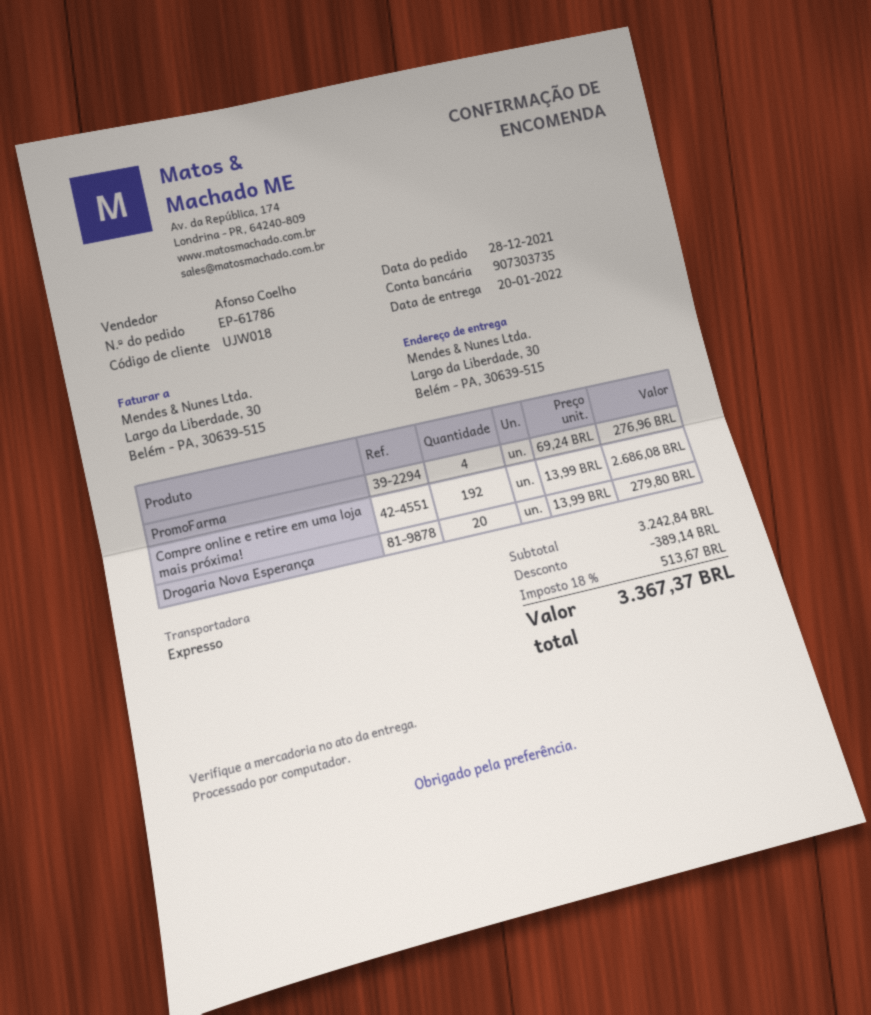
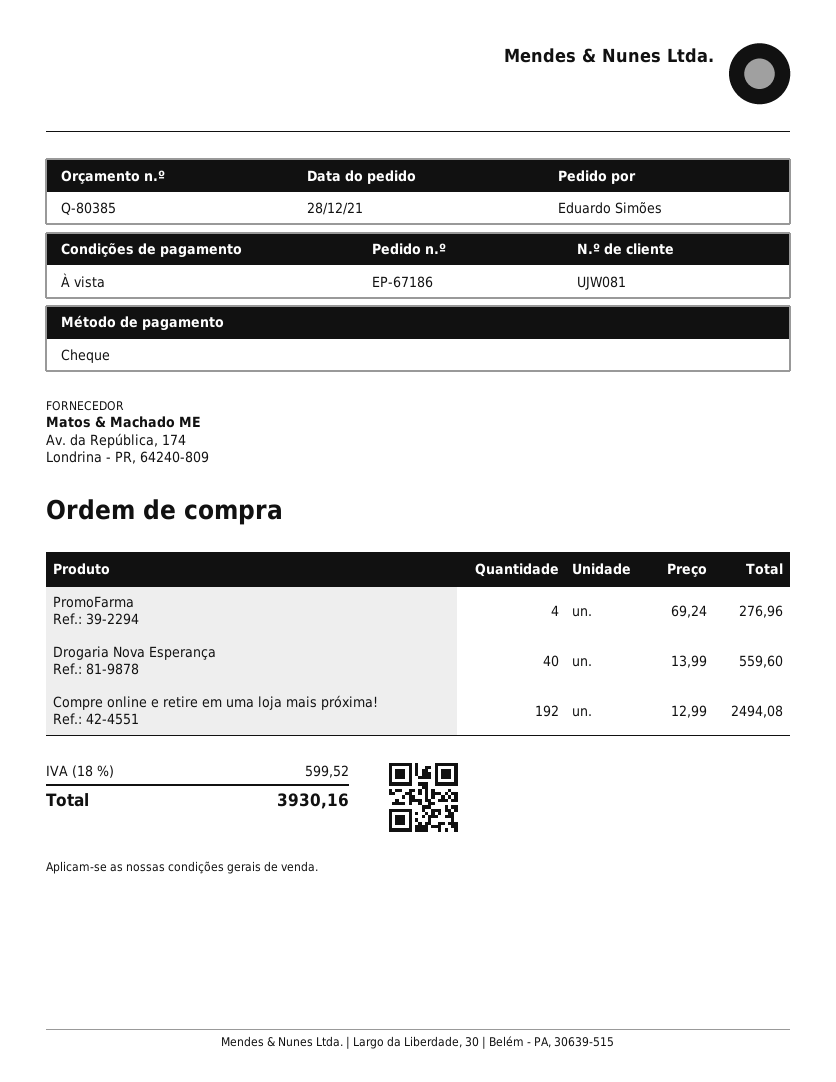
order number: EP-61786 -> EP-67186
customer number: UJW018 -> UJW081
Compre online e retire em uma loja mais próxima!: 192 x 13.99 = 2686.08 -> 192 x 12.99 = 2494.08
Drogaria Nova Esperança: 20 x 13.99 = 279.80 -> 40 x 13.99 = 559.60
discount: 389.14 -> none
tax: 18% = 513.67 -> 18% = 599.52
total: 3367.37 -> 3930.16

